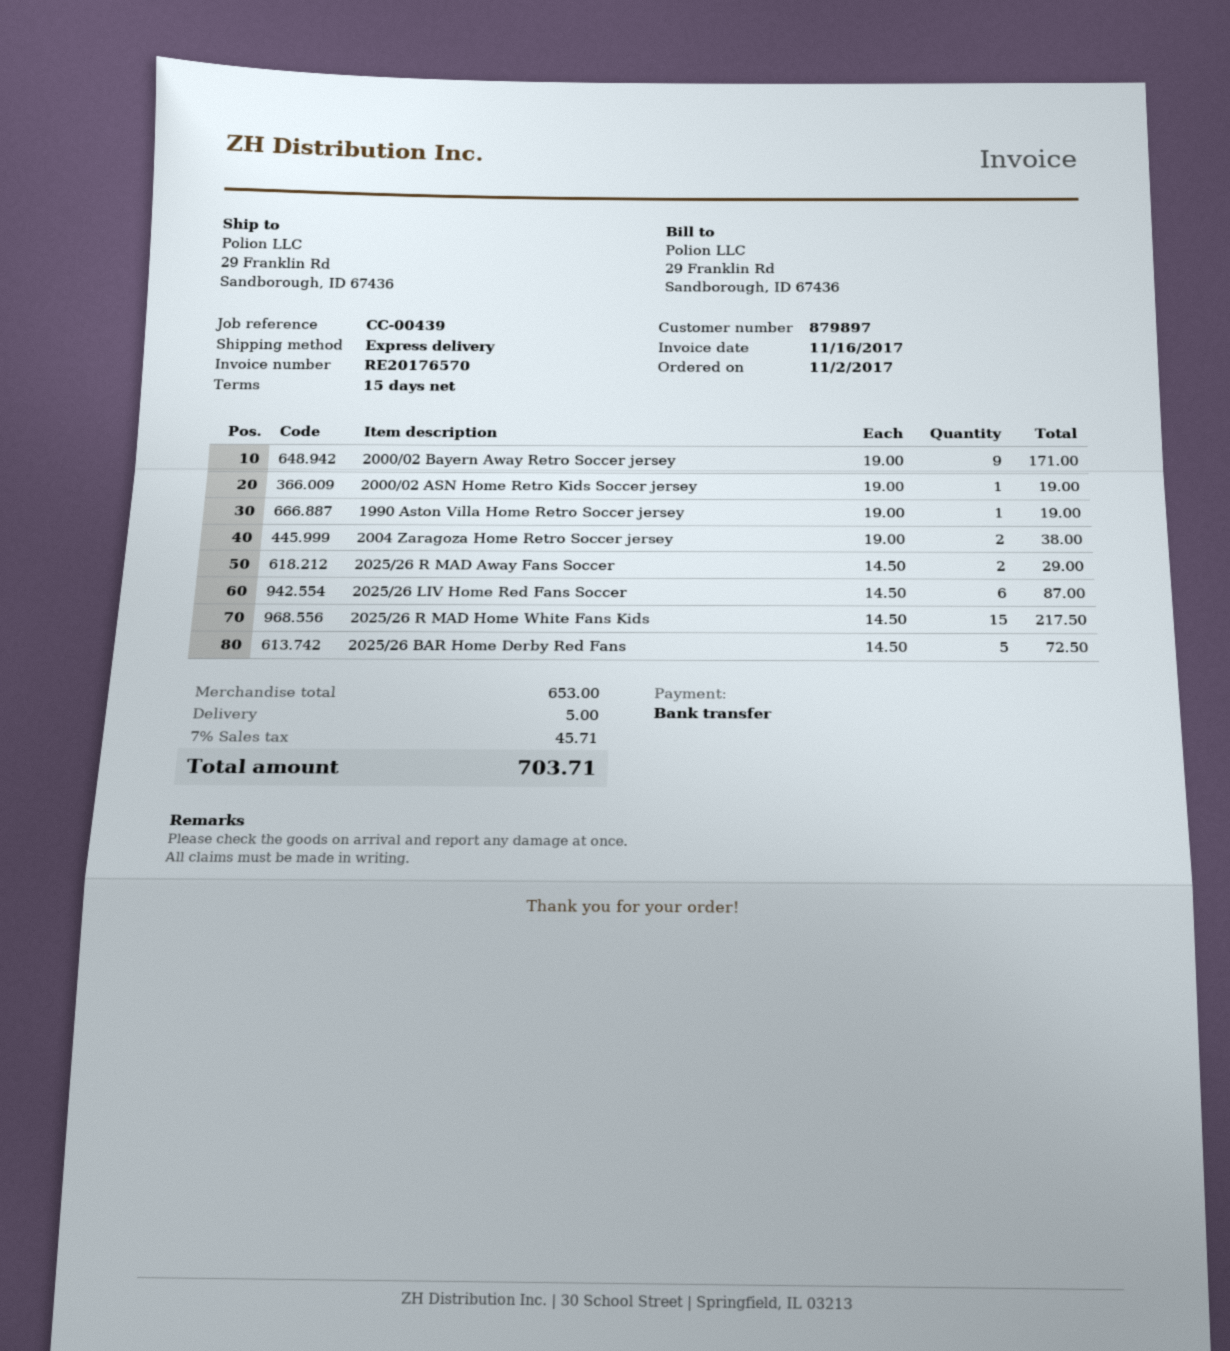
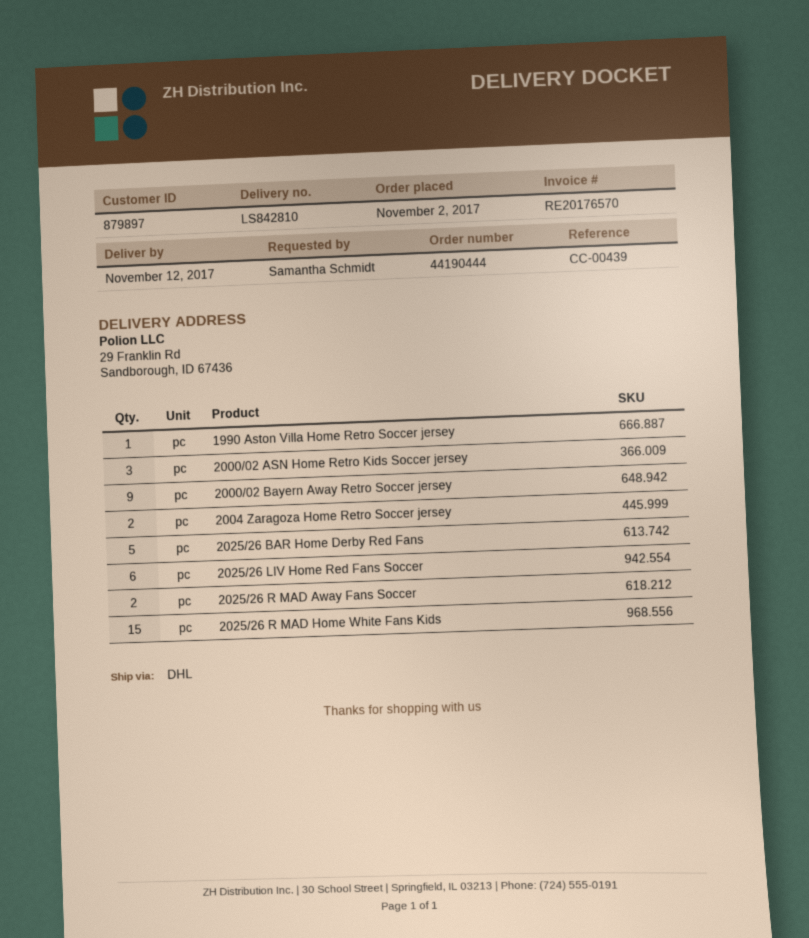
shipping method: express -> DHL
2000/02 ASN Home Retro Kids Soccer jersey: 1 -> 3

